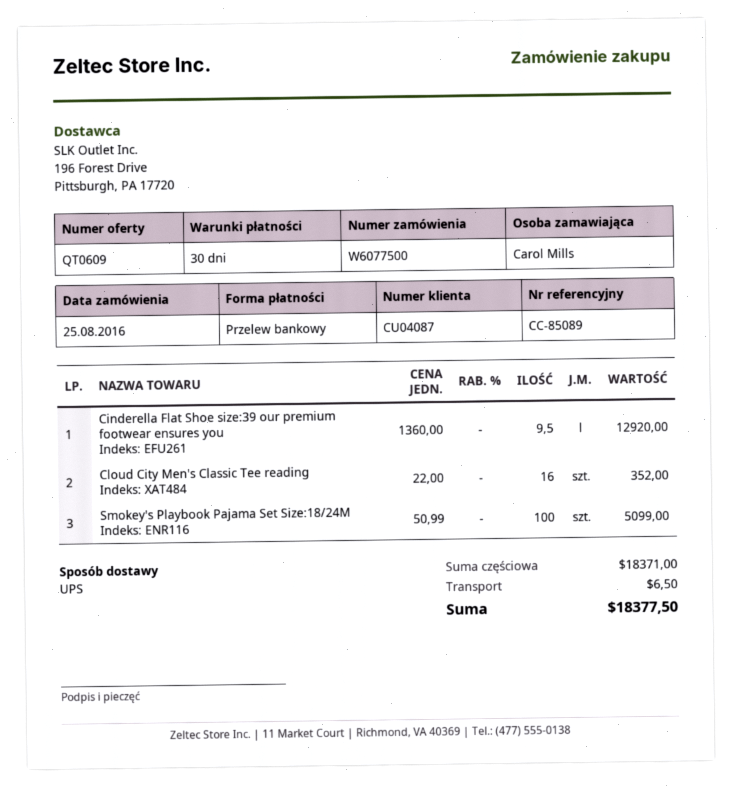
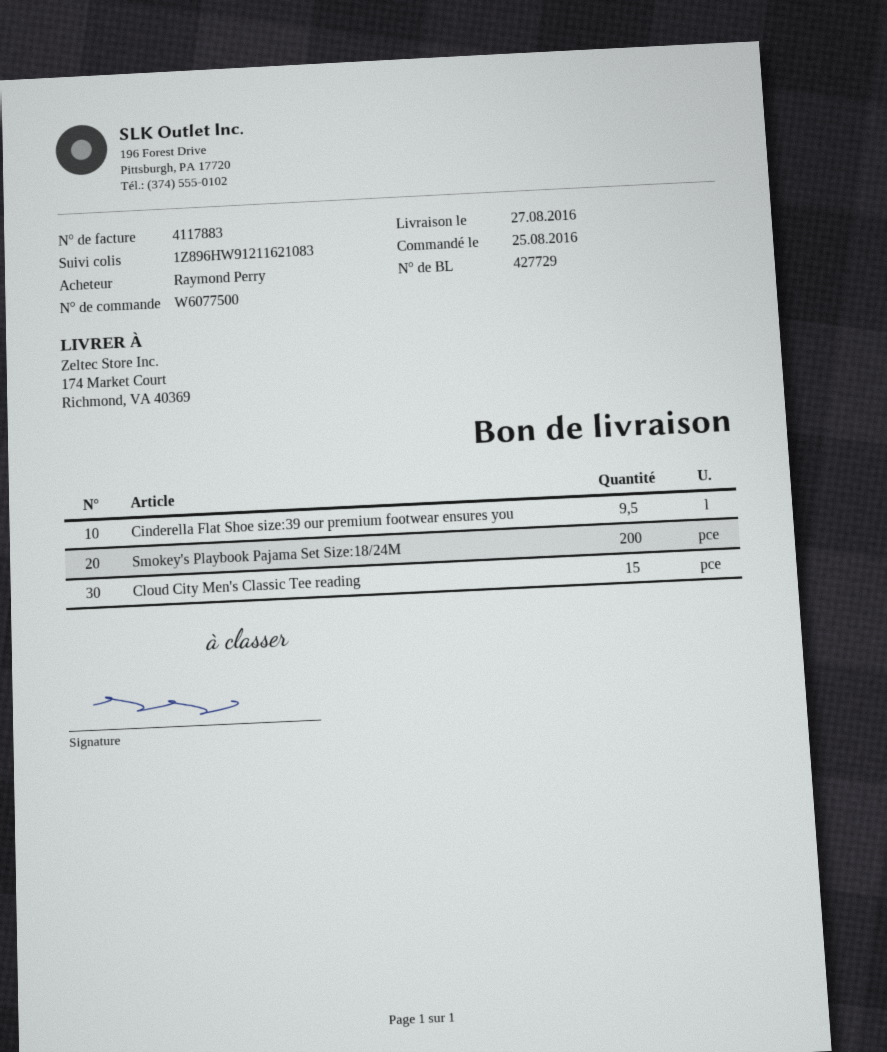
ordered by: Carol Mills -> Raymond Perry
Cloud City Men's Classic Tee reading: 16 -> 15
Smokey's Playbook Pajama Set Size:18/24M: 100 -> 200

